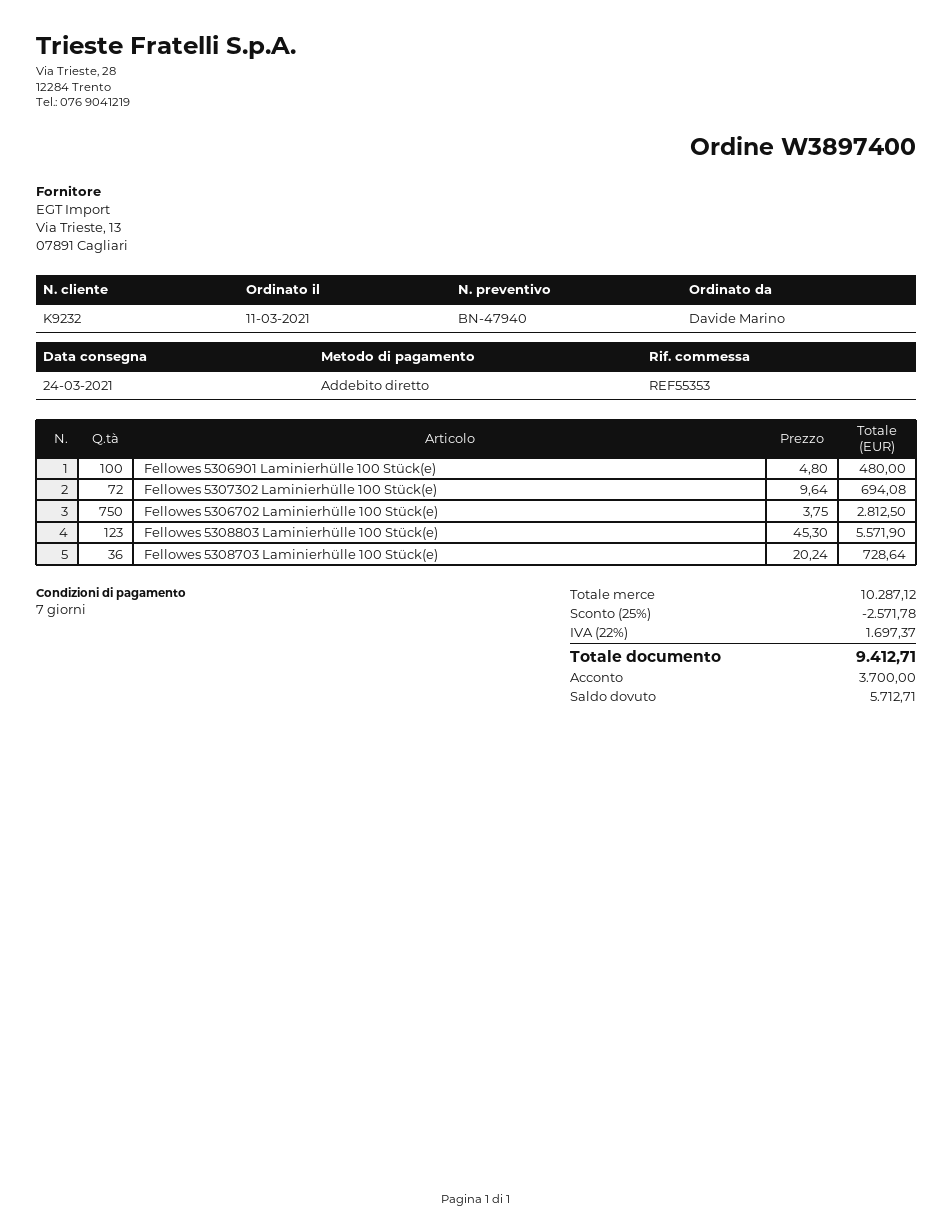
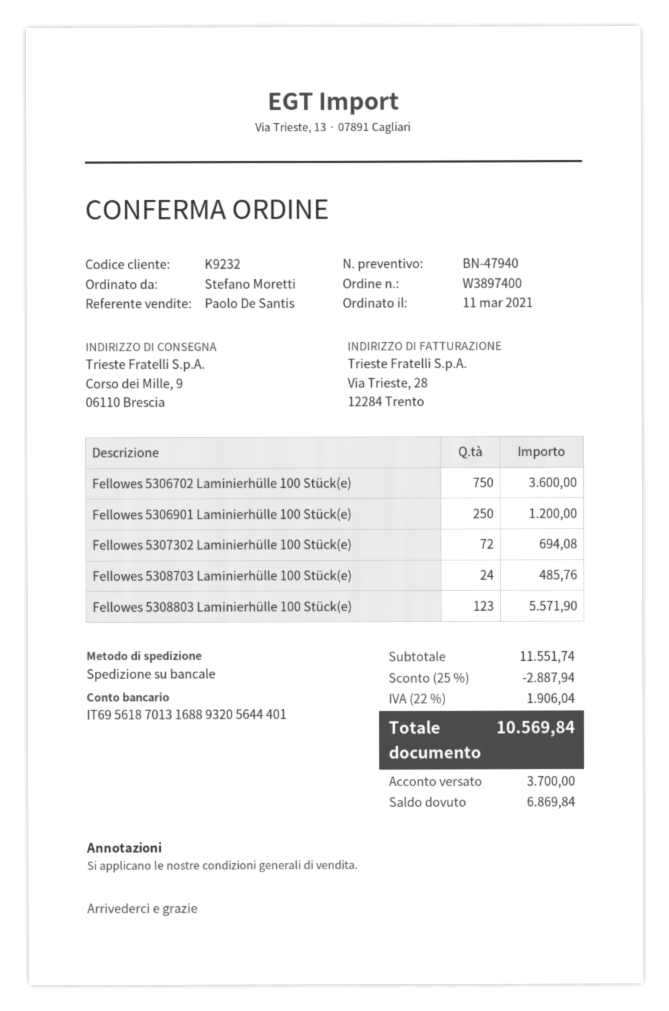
ordered by: Davide Marino -> Stefano Moretti
Fellowes 5306901 Laminierhülle 100 Stück(e): 100 for 480.00 -> 250 for 1200.00
Fellowes 5306702 Laminierhülle 100 Stück(e): 750 for 2812.50 -> 750 for 3600.00
Fellowes 5308703 Laminierhülle 100 Stück(e): 36 for 728.64 -> 24 for 485.76
subtotal: 10287.12 -> 11551.74
discount: 25% = 2571.78 -> 25% = 2887.94
tax: 22% = 1697.37 -> 22% = 1906.04
total: 9412.71 -> 10569.84
balance: 5712.71 -> 6869.84

